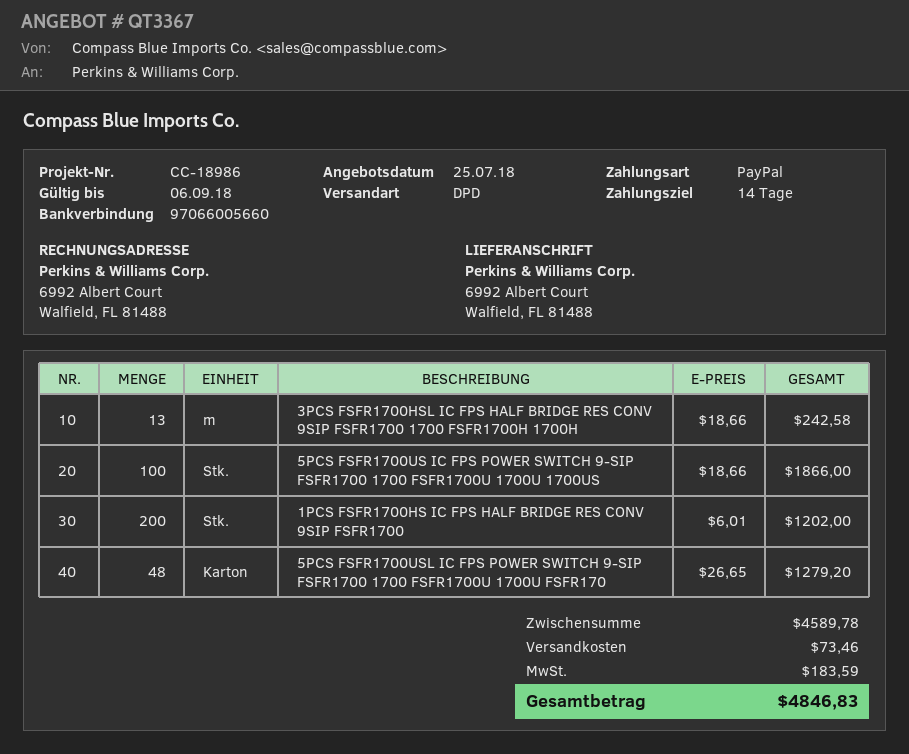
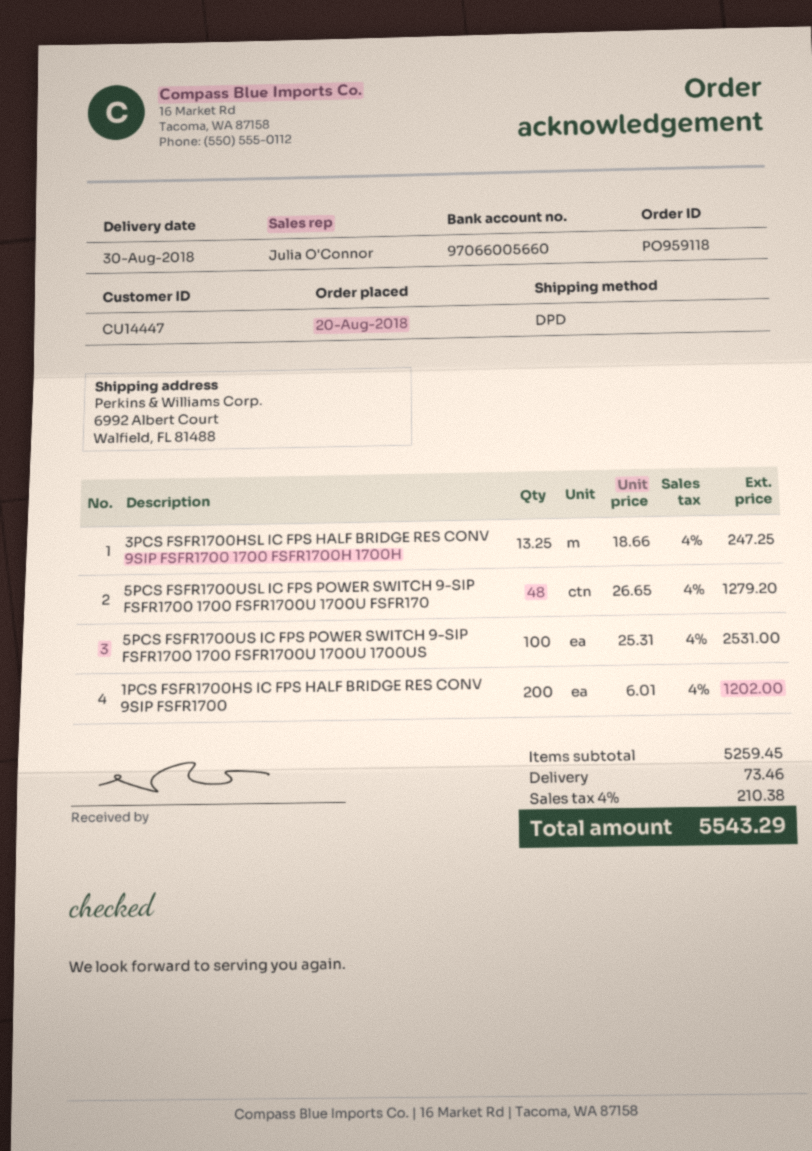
3PCS FSFR1700HSL IC FPS HALF BRIDGE RES CONV 9SIP FSFR1700 1700 FSFR1700H 1700H: 13 x 18.66 = 242.58 -> 13.25 x 18.66 = 247.25
5PCS FSFR1700US IC FPS POWER SWITCH 9-SIP FSFR1700 1700 FSFR1700U 1700U 1700US: 100 x 18.66 = 1866.00 -> 100 x 25.31 = 2531.00
subtotal: 4589.78 -> 5259.45
tax: 183.59 -> 210.38
total: 4846.83 -> 5543.29

